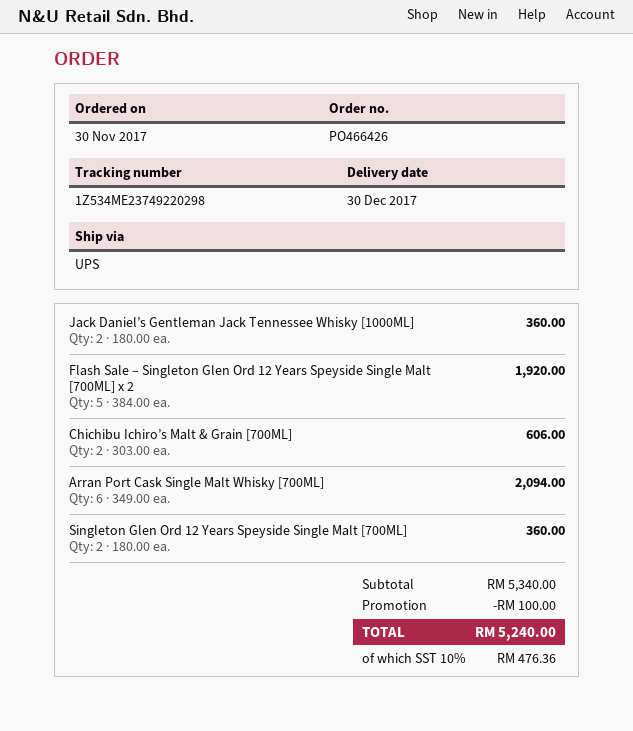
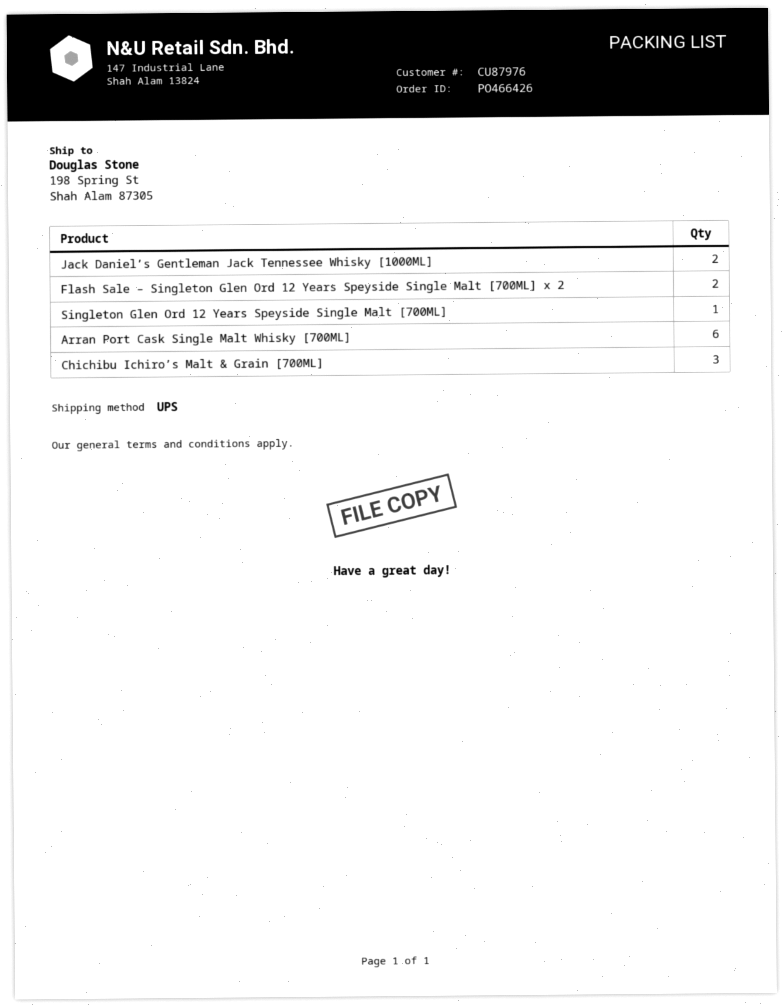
Flash Sale – Singleton Glen Ord 12 Years Speyside Single Malt [700ML] x 2: 5 -> 2
Chichibu Ichiro’s Malt & Grain [700ML]: 2 -> 3
Singleton Glen Ord 12 Years Speyside Single Malt [700ML]: 2 -> 1

